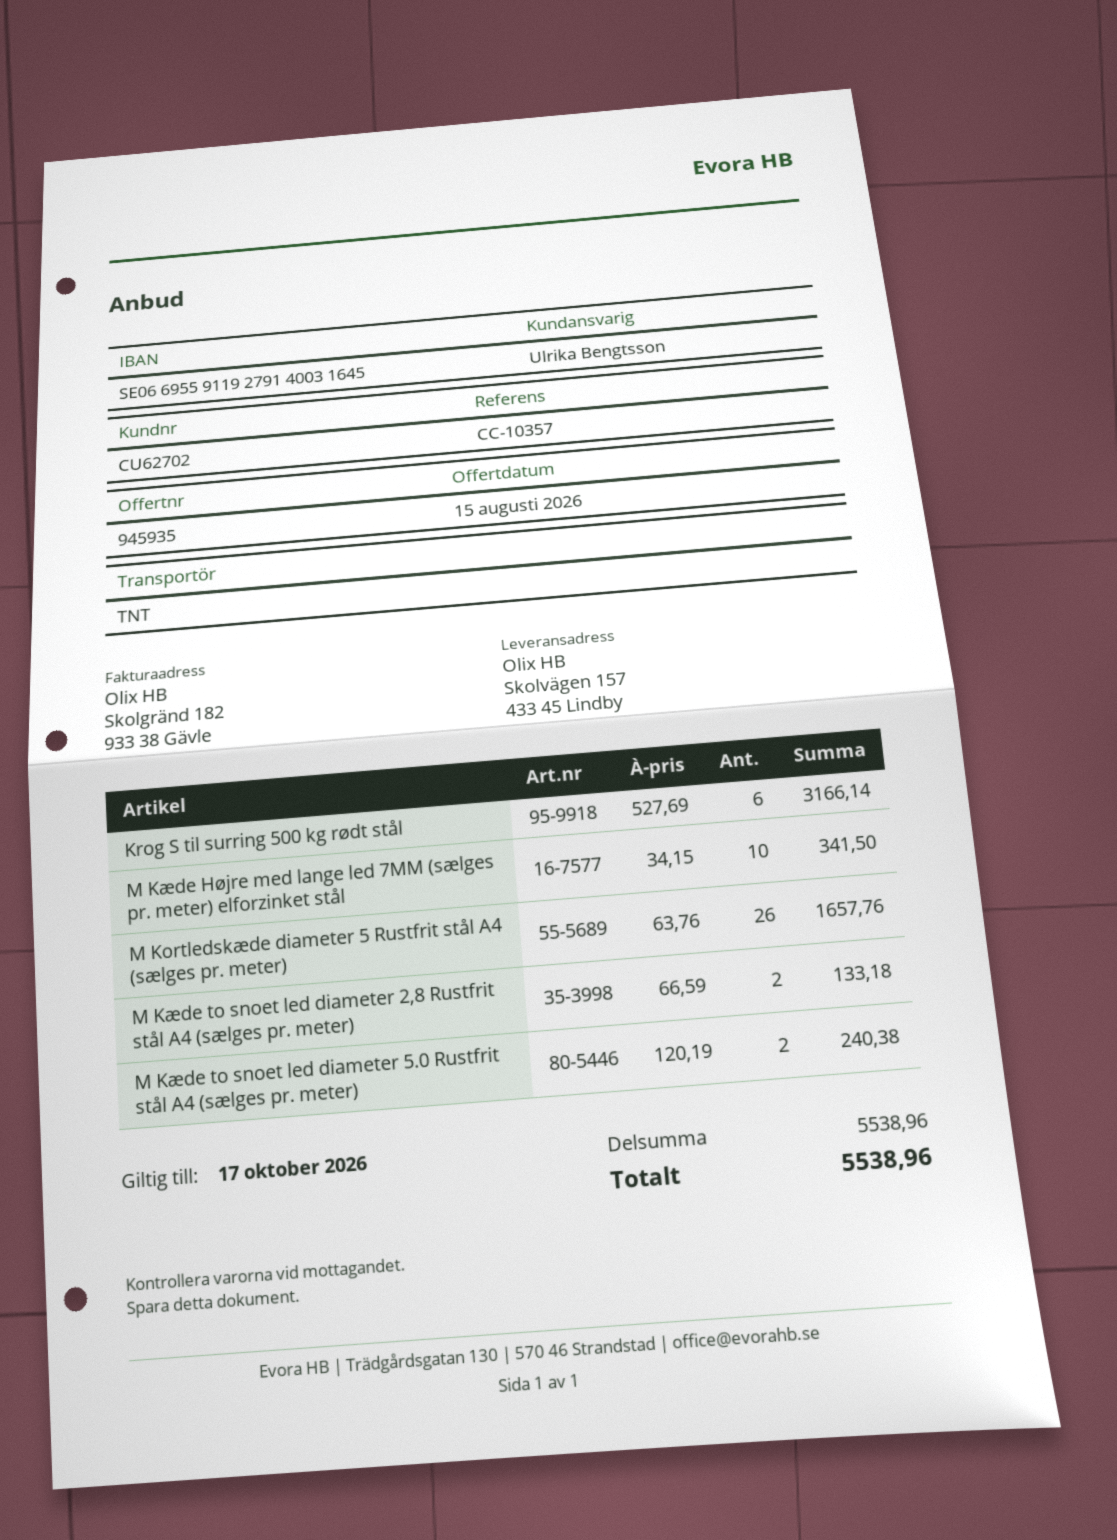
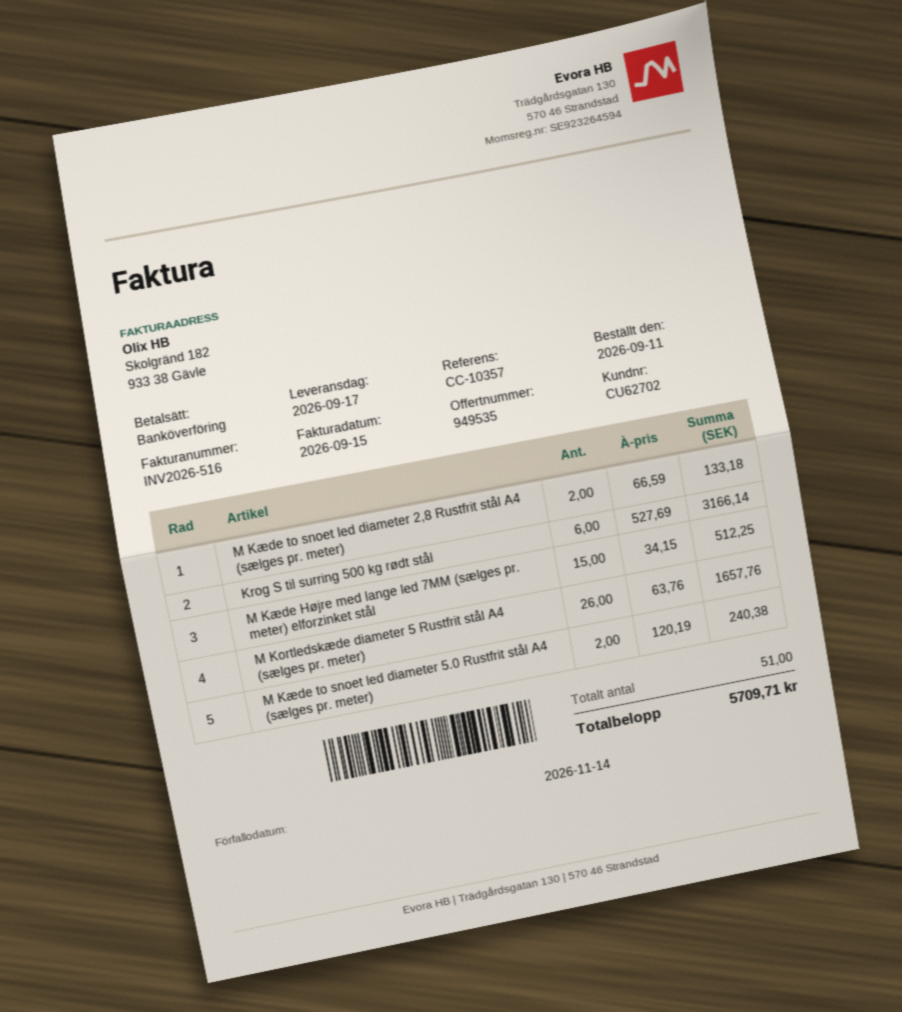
quote number: 945935 -> 949535
M Kæde Højre med lange led 7MM (sælges pr. meter) elforzinket stål: 10 x 34.15 = 341.50 -> 15 x 34.15 = 512.25
total: 5538.96 -> 5709.71

